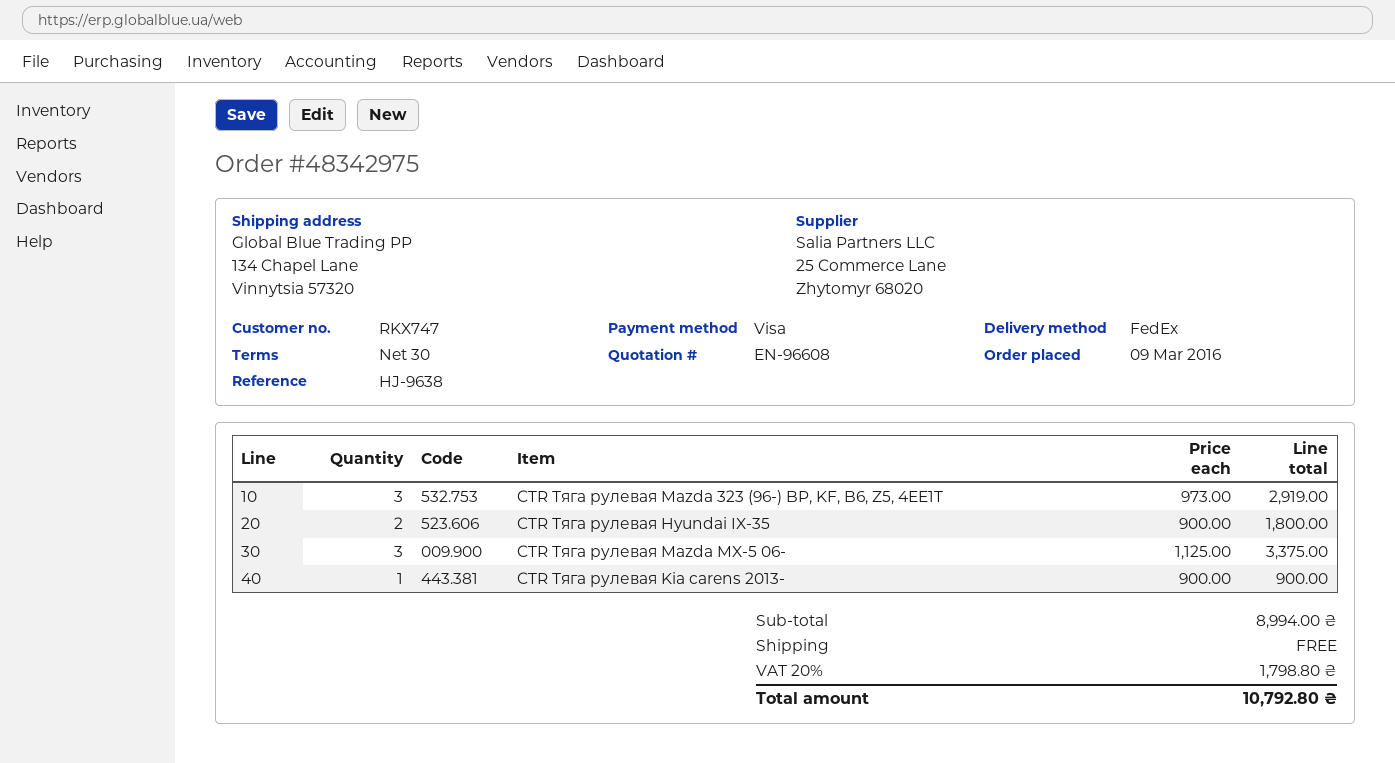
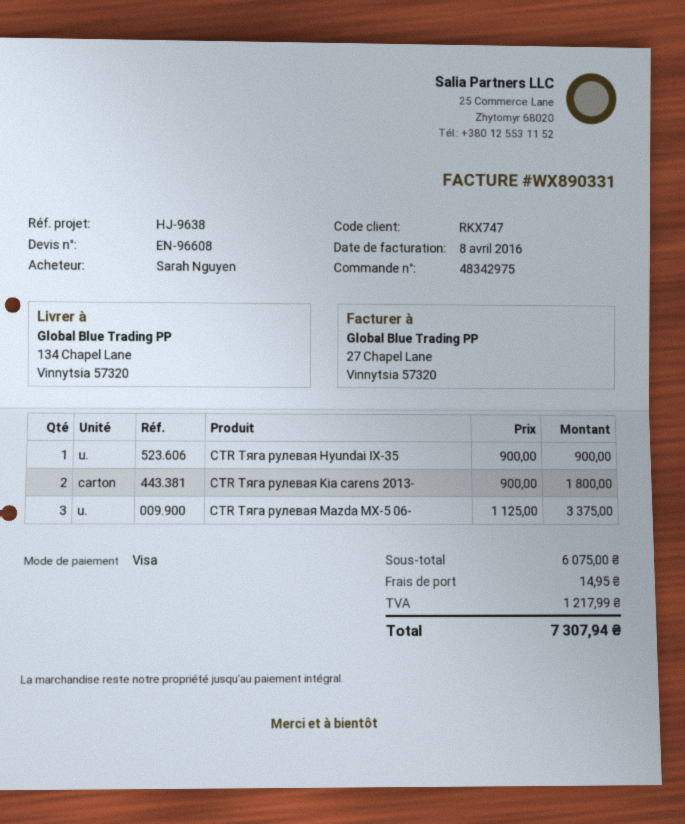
CTR Тяга рулевая Mazda 323 (96-) BP, KF, B6, Z5, 4EE1T: 3 x 973.00 = 2919.00 -> none
CTR Тяга рулевая Hyundai IX-35: 2 x 900.00 = 1800.00 -> 1 x 900.00 = 900.00
CTR Тяга рулевая Kia carens 2013-: 1 x 900.00 = 900.00 -> 2 x 900.00 = 1800.00
subtotal: 8994.00 -> 6075.00
shipping: 0.00 -> 14.95
tax: 1798.80 -> 1217.99
total: 10792.80 -> 7307.94

